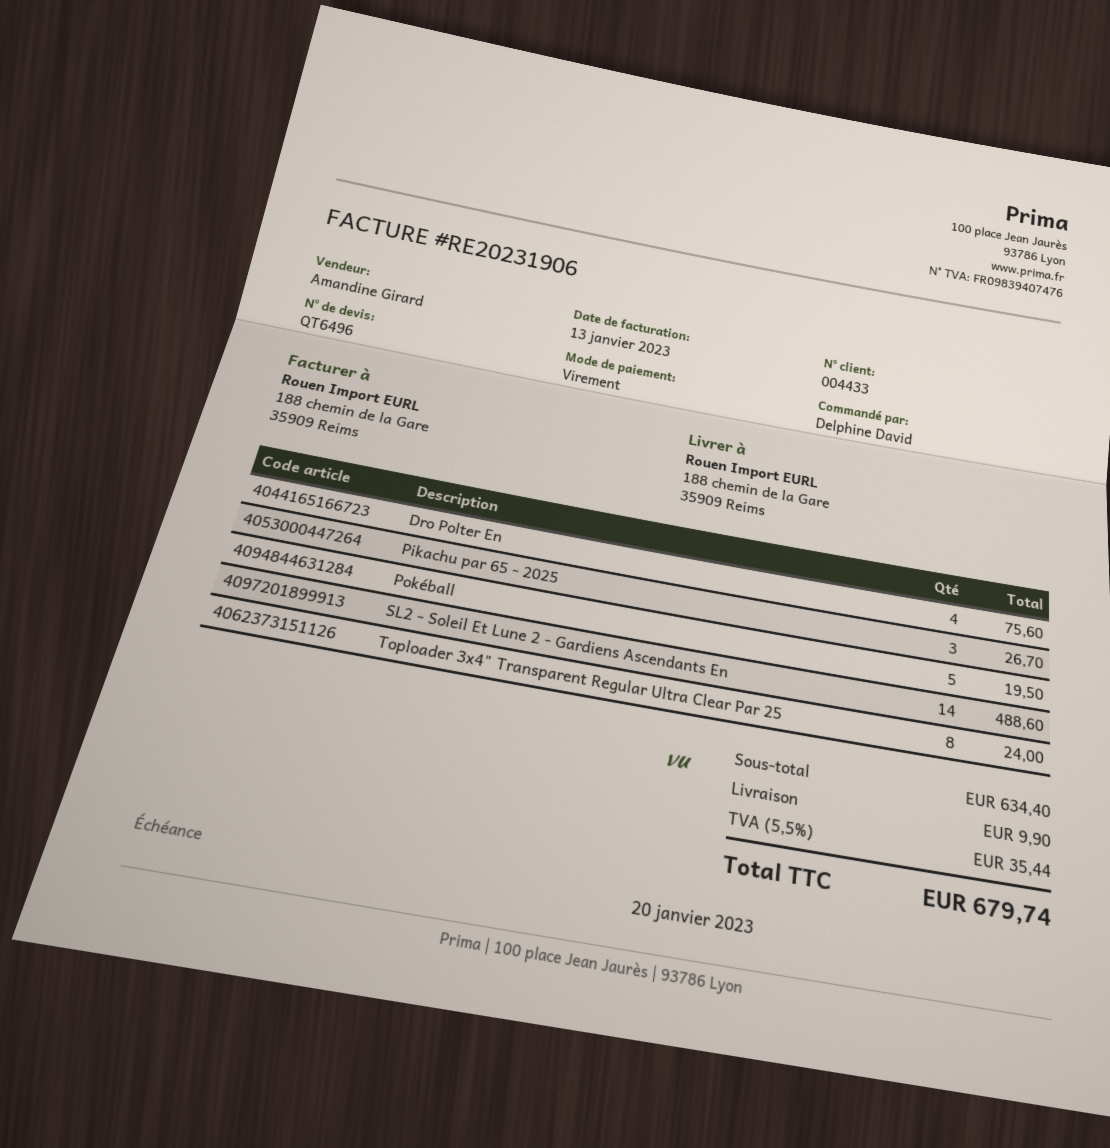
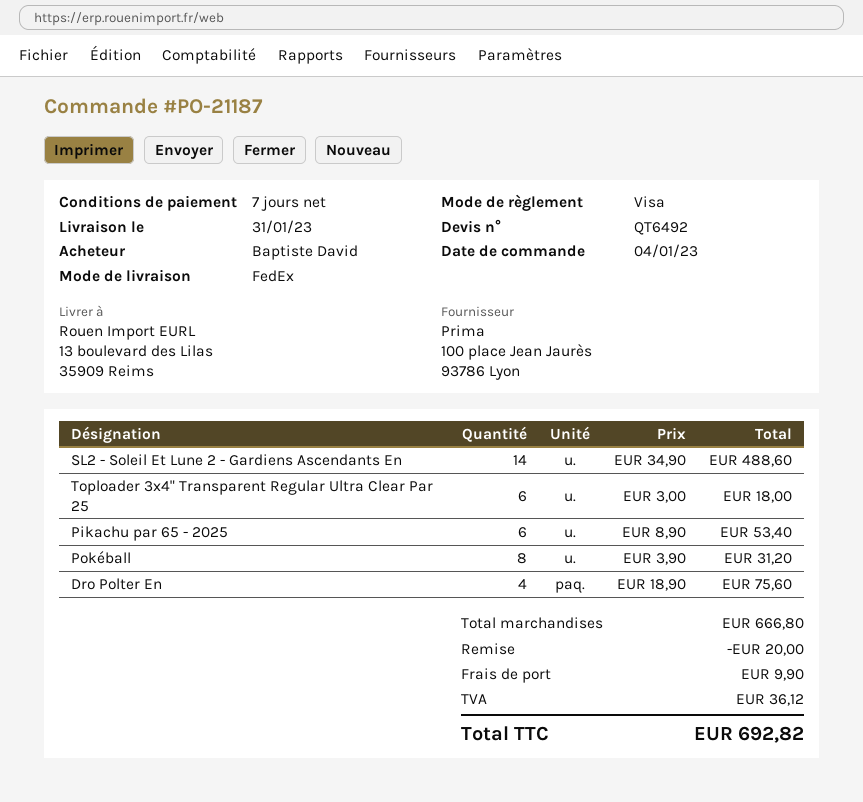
quote number: QT6496 -> QT6492
ordered by: Delphine David -> Baptiste David
payment method: bank transfer -> Visa
ship to: 188 chemin de la Gare, 35909 Reims -> 13 boulevard des Lilas, 35909 Reims
Pikachu par 65 - 2025: 3 for 26.70 -> 6 for 53.40
Pokéball: 5 for 19.50 -> 8 for 31.20
Toploader 3x4" Transparent Regular Ultra Clear Par 25: 8 for 24.00 -> 6 for 18.00
subtotal: 634.40 -> 666.80
discount: none -> 20.00
tax: 35.44 -> 36.12
total: 679.74 -> 692.82

